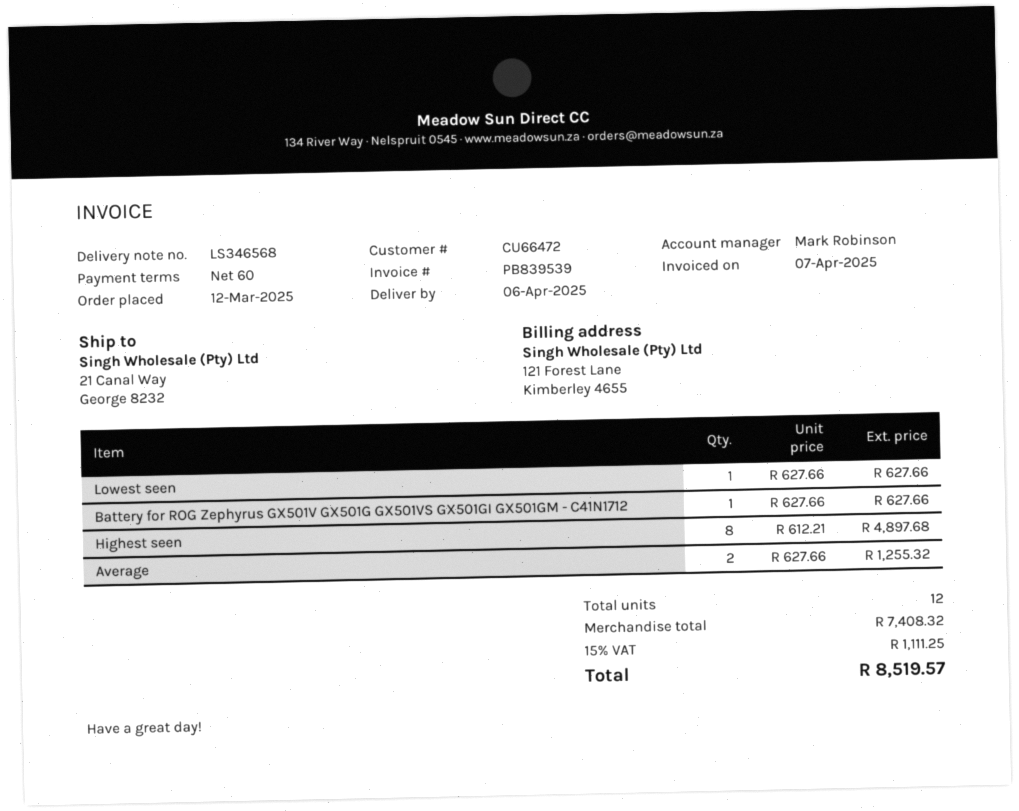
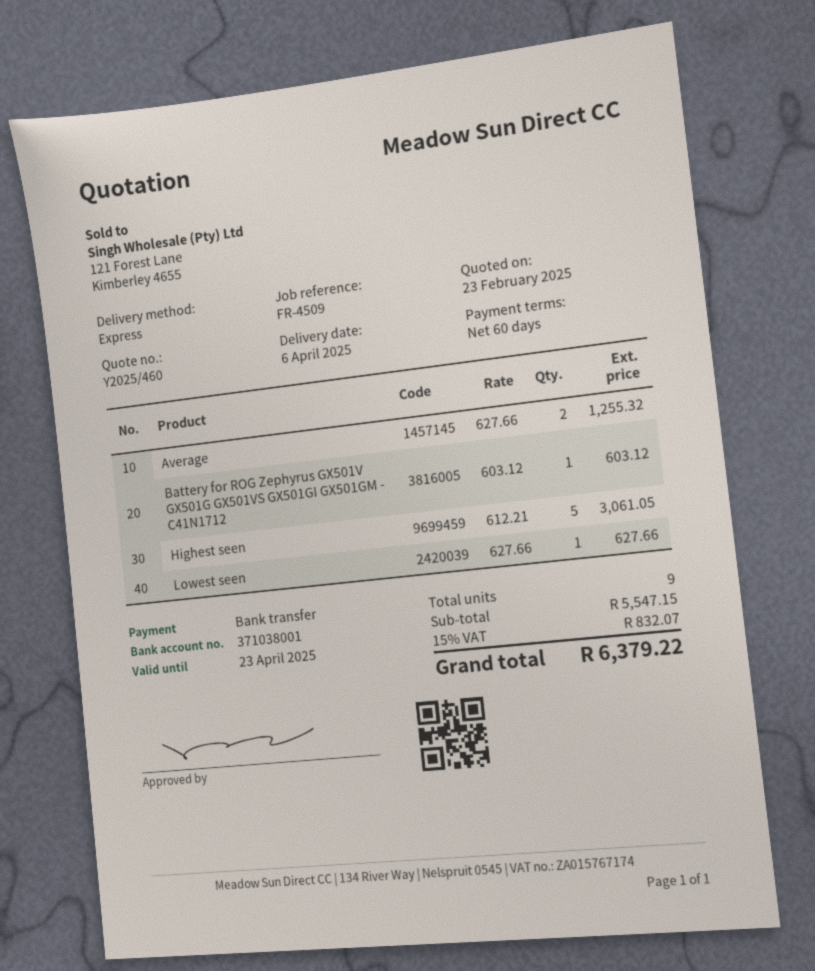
Battery for ROG Zephyrus GX501V GX501G GX501VS GX501GI GX501GM - C41N1712: 1 x 627.66 = 627.66 -> 1 x 603.12 = 603.12
Highest seen: 8 x 612.21 = 4897.68 -> 5 x 612.21 = 3061.05
total quantity: 12 -> 9
subtotal: 7408.32 -> 5547.15
tax: 15% = 1111.25 -> 15% = 832.07
total: 8519.57 -> 6379.22

